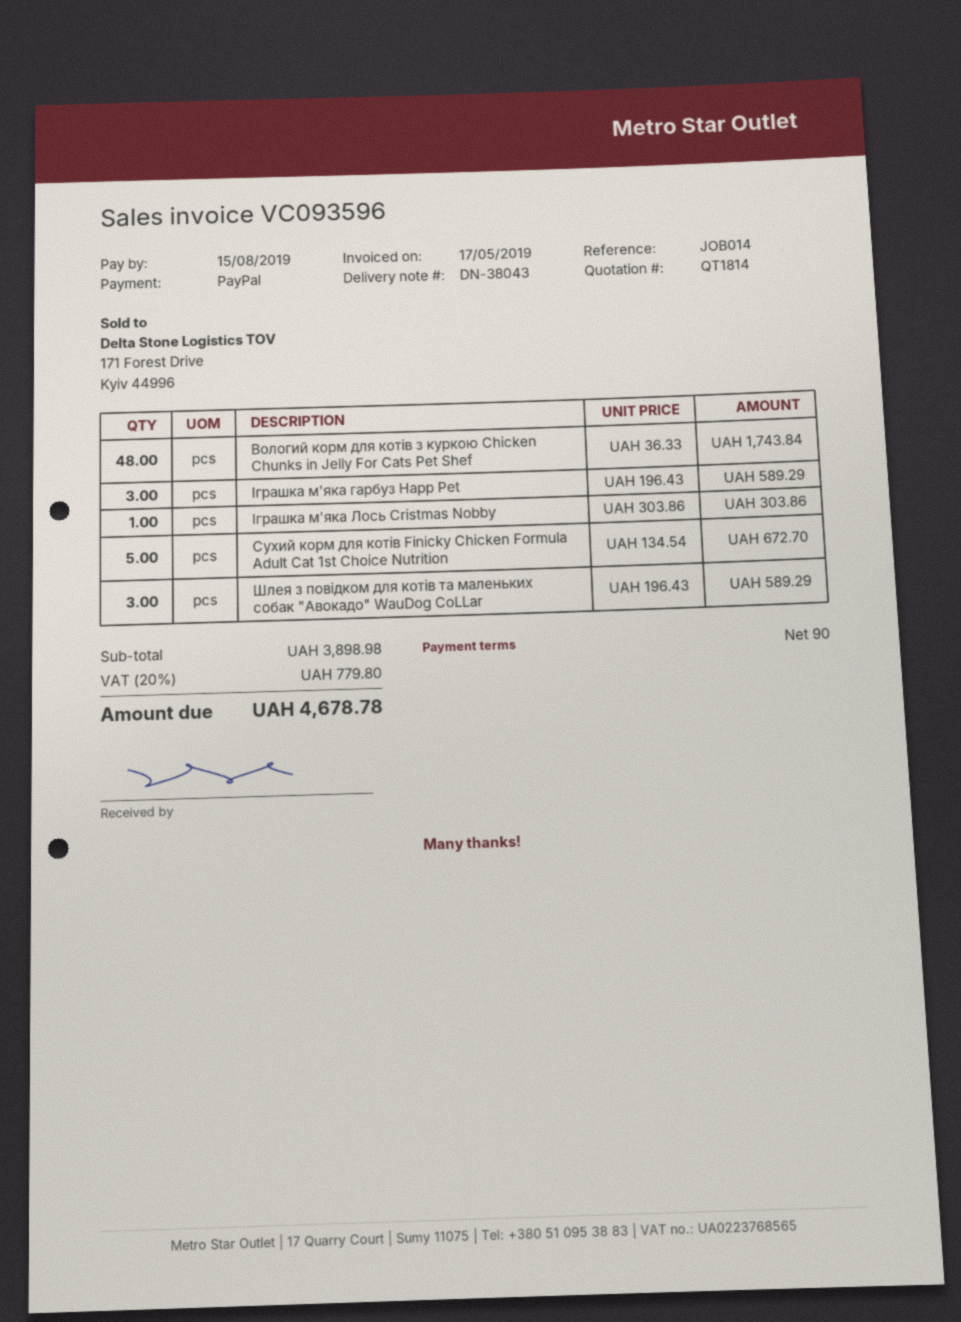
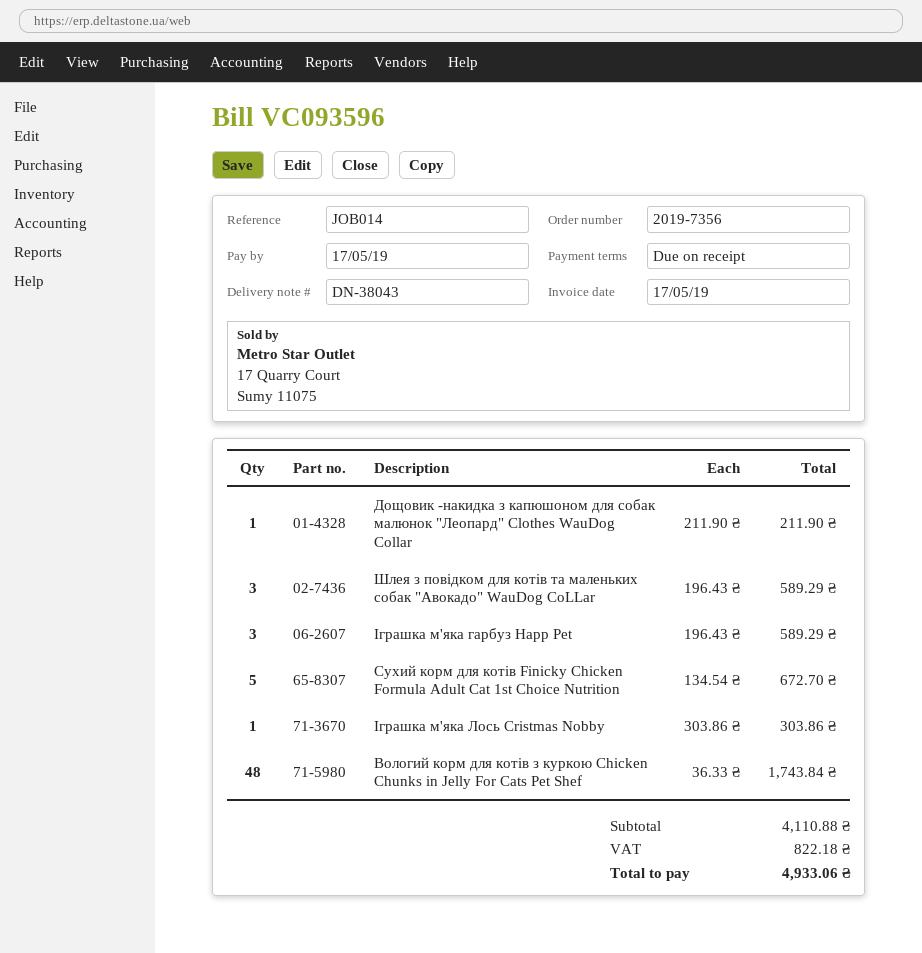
payment terms: 90 days -> on receipt
due date: 2019-08-15 -> 2019-05-17
Дощовик -накидка з капюшоном для собак малюнок "Леопард" Clothes WauDog Collar: none -> 1 x 211.90 = 211.90
subtotal: 3898.98 -> 4110.88
tax: 779.80 -> 822.18
total: 4678.78 -> 4933.06

